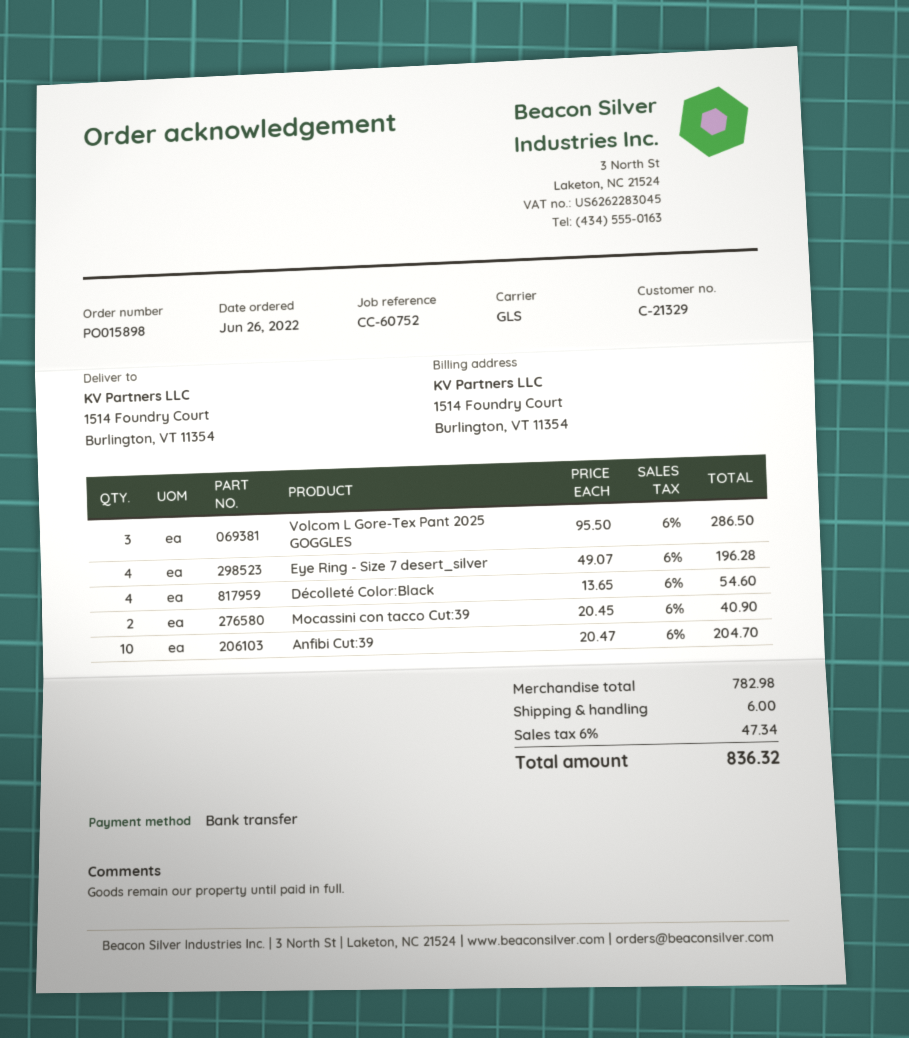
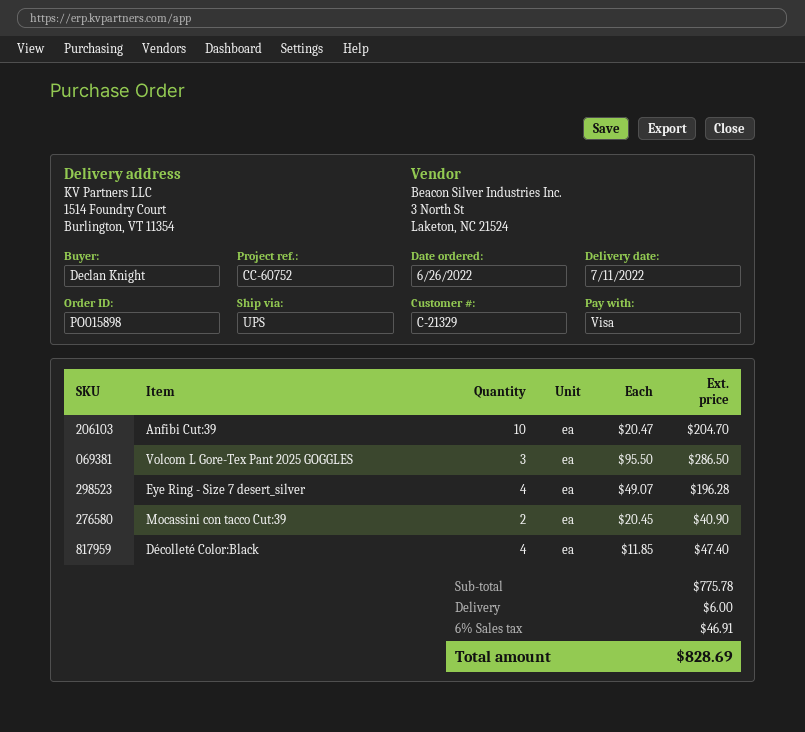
payment method: bank transfer -> Visa
shipping method: GLS -> UPS
Décolleté Color:Black: 4 x 13.65 = 54.60 -> 4 x 11.85 = 47.40
subtotal: 782.98 -> 775.78
tax: 6% = 47.34 -> 6% = 46.91
total: 836.32 -> 828.69

